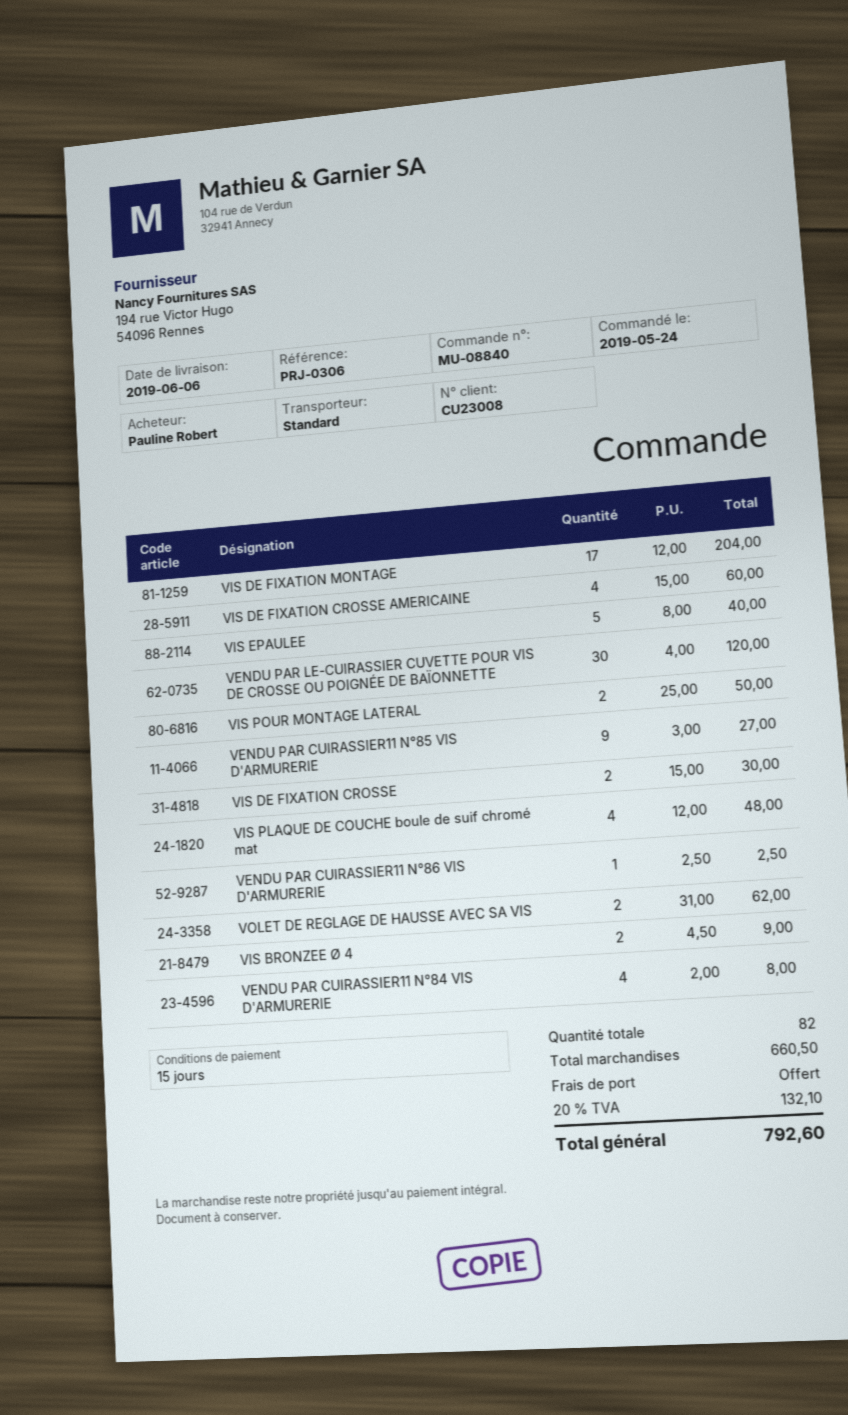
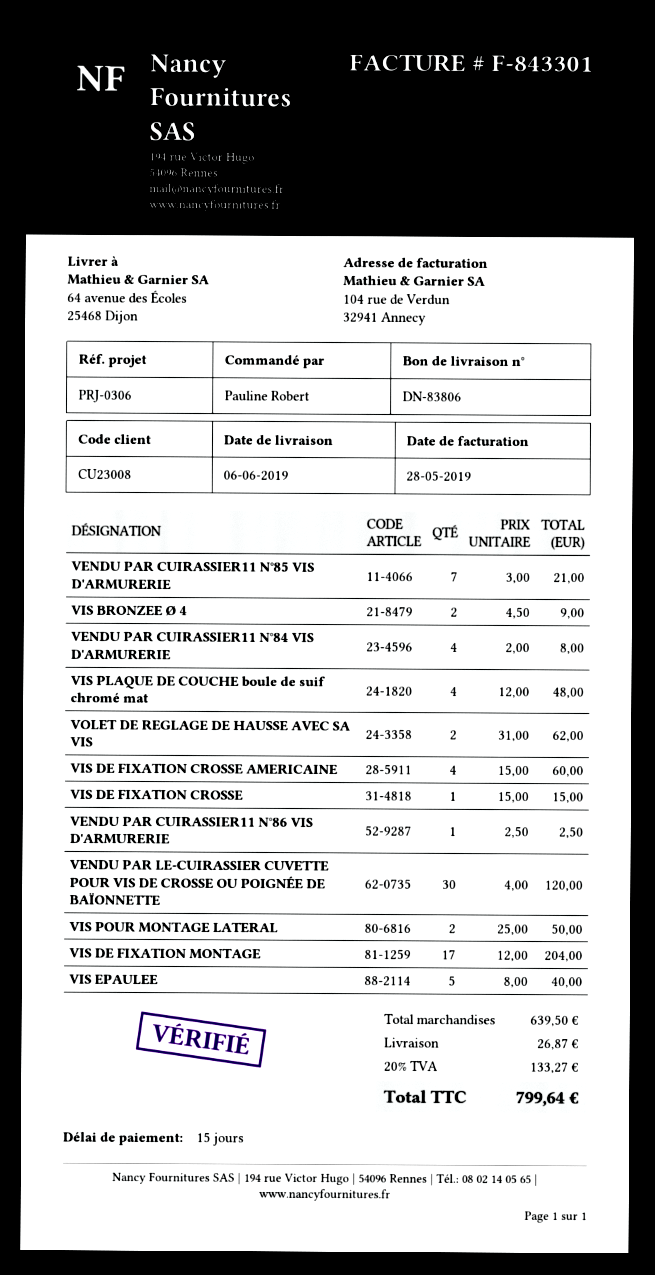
VENDU PAR CUIRASSIER11 N°85 VIS D'ARMURERIE: 9 x 3.00 = 27.00 -> 7 x 3.00 = 21.00
VIS DE FIXATION CROSSE: 2 x 15.00 = 30.00 -> 1 x 15.00 = 15.00
subtotal: 660.50 -> 639.50
shipping: 0.00 -> 26.87
tax: 20% = 132.10 -> 20% = 133.27
total: 792.60 -> 799.64

